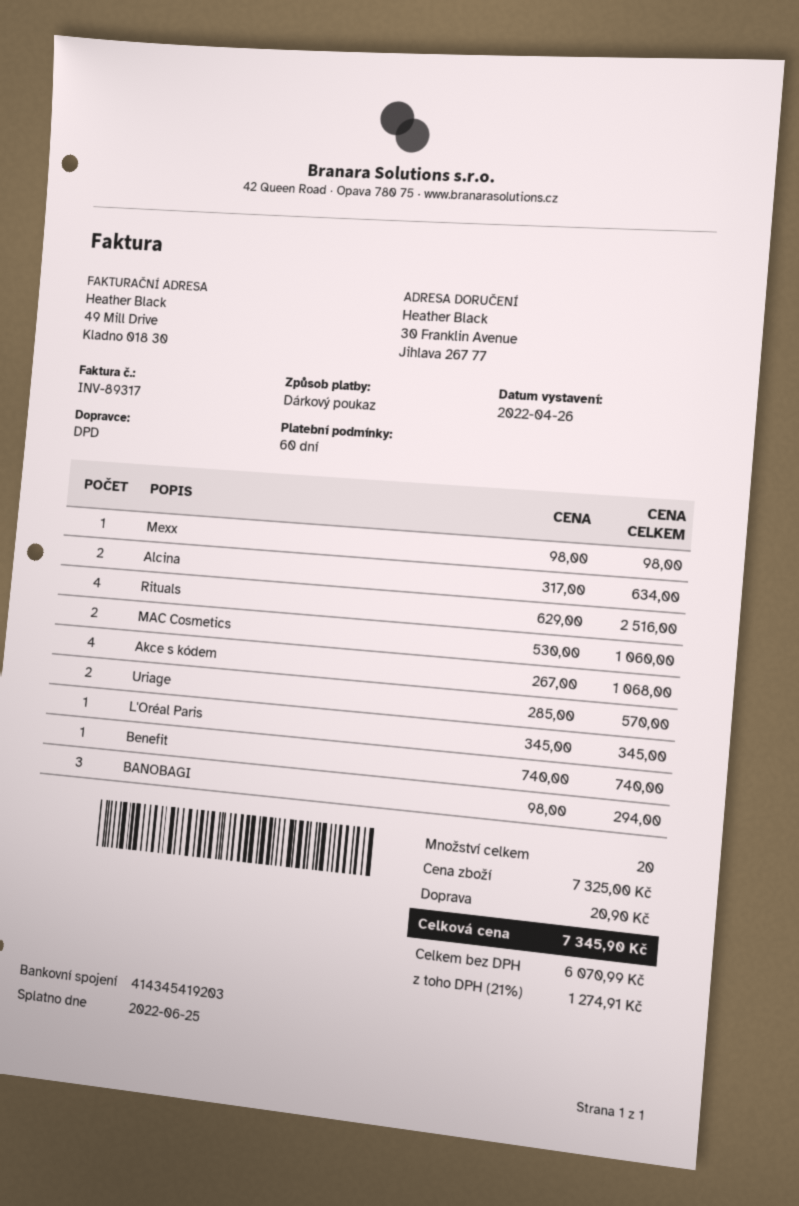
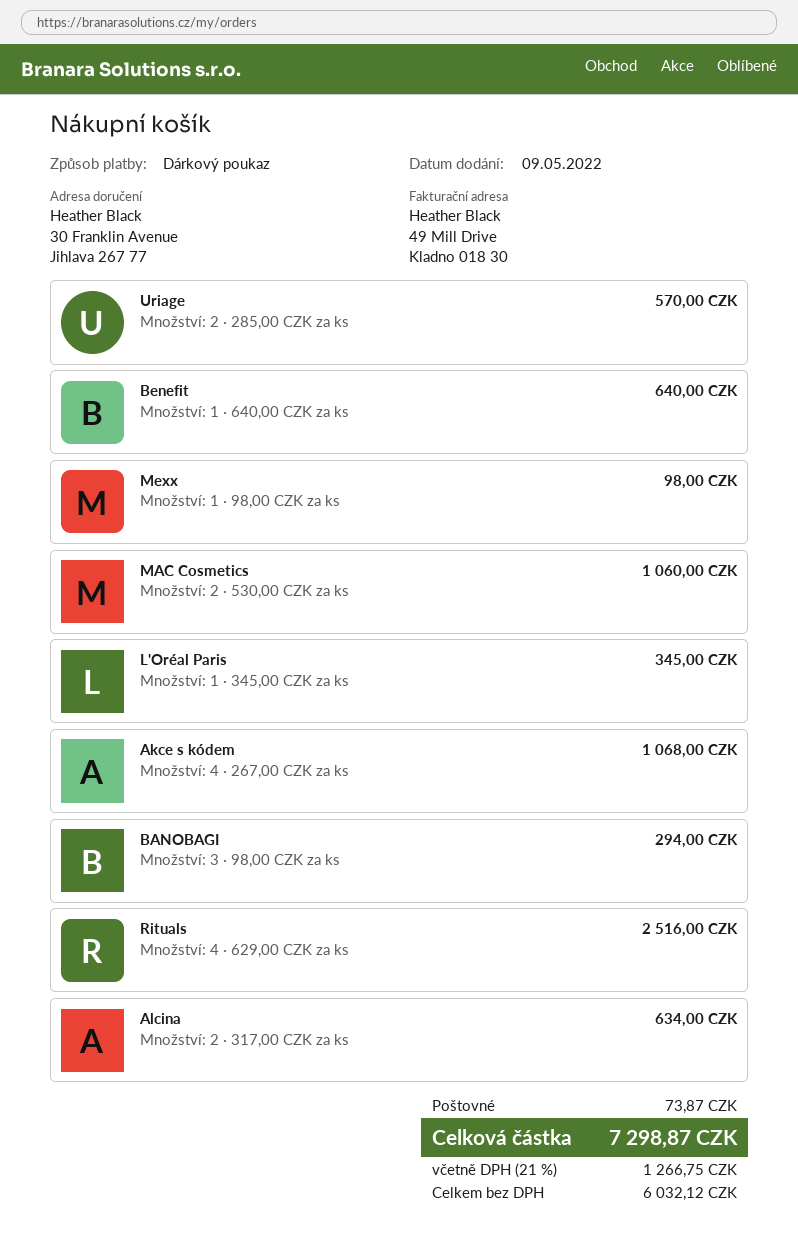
Benefit: 1 x 740.00 = 740.00 -> 1 x 640.00 = 640.00
shipping: 20.90 -> 73.87
net: 6070.99 -> 6032.12
tax: 21% = 1274.91 -> 21% = 1266.75
total: 7345.90 -> 7298.87

